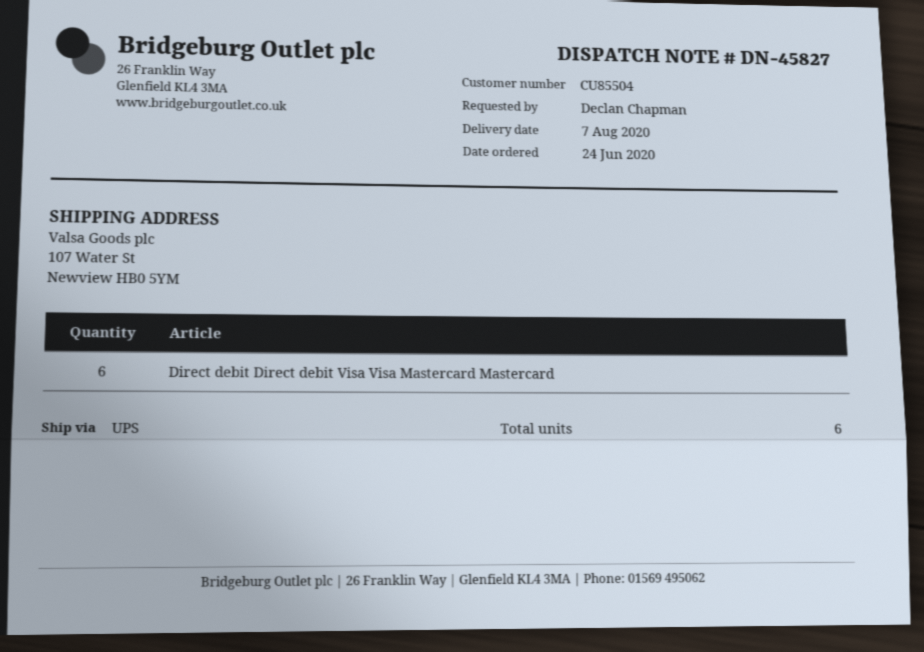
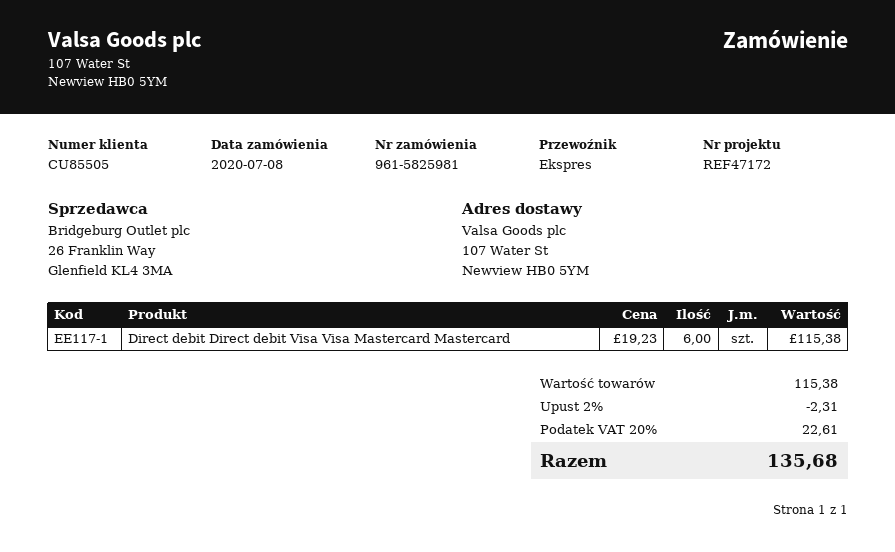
order date: 2020-06-24 -> 2020-07-08
customer number: CU85504 -> CU85505
shipping method: UPS -> express

